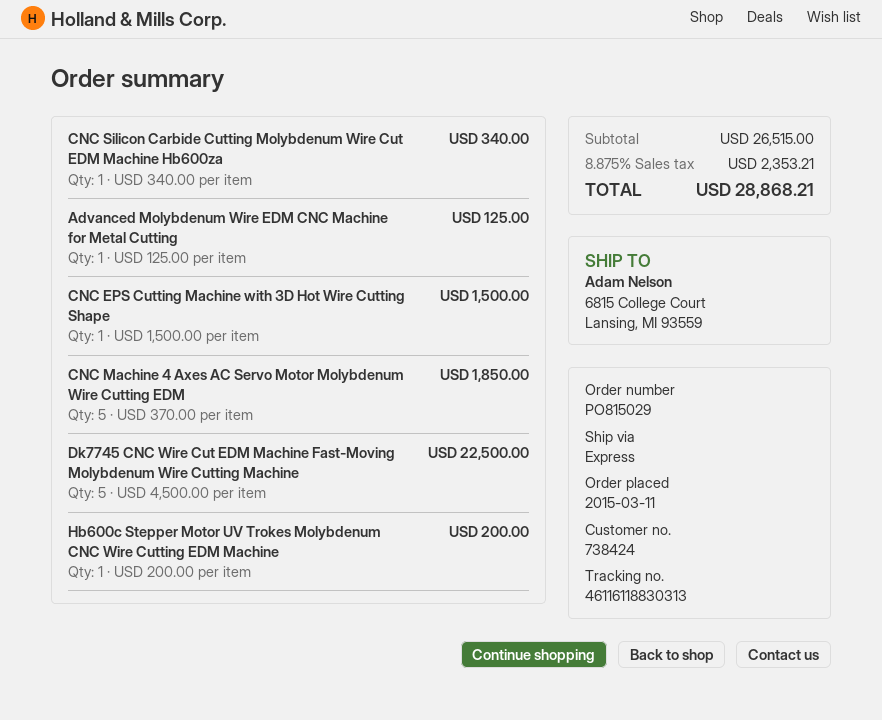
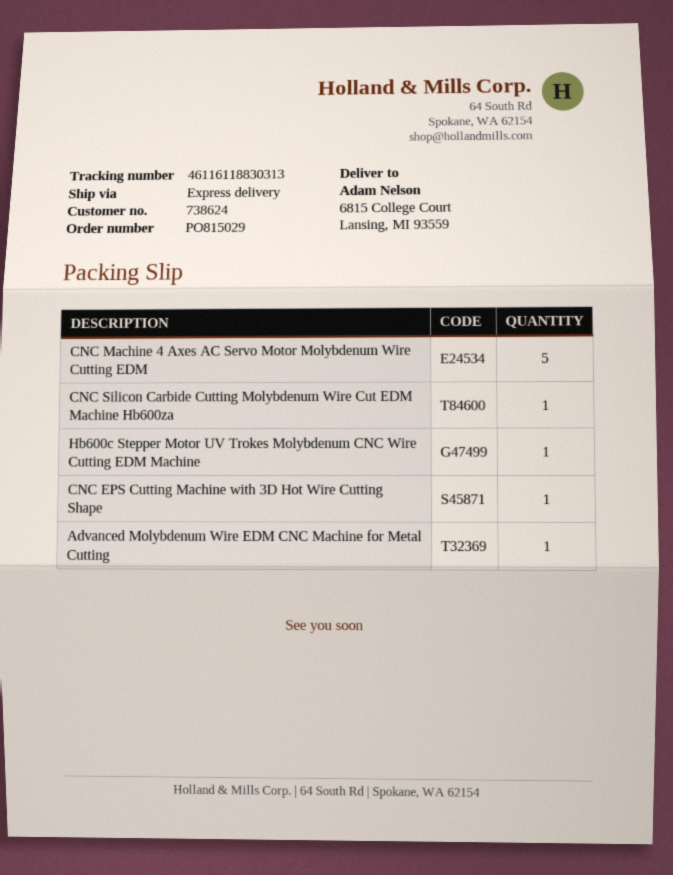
customer number: 738424 -> 738624
Dk7745 CNC Wire Cut EDM Machine Fast-Moving Molybdenum Wire Cutting Machine: 5 -> none

